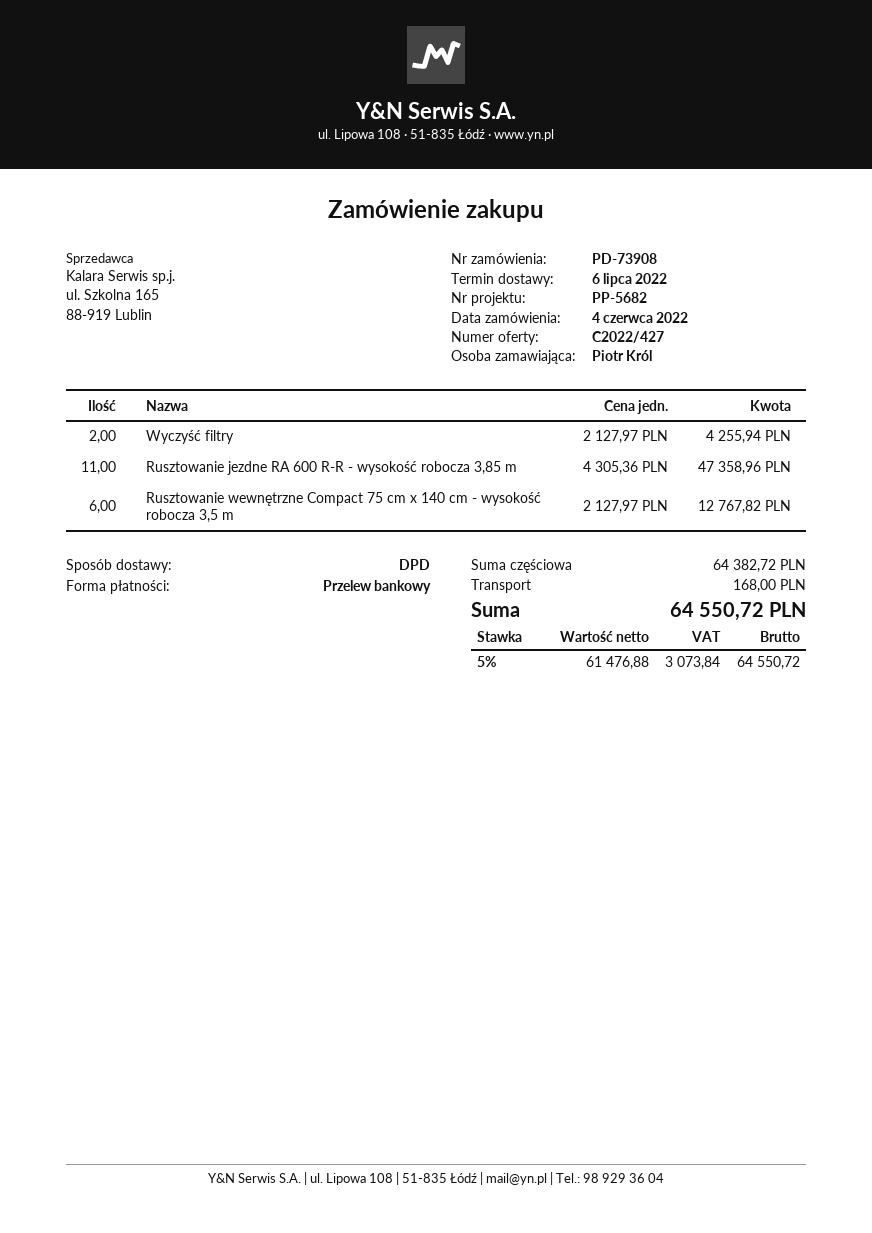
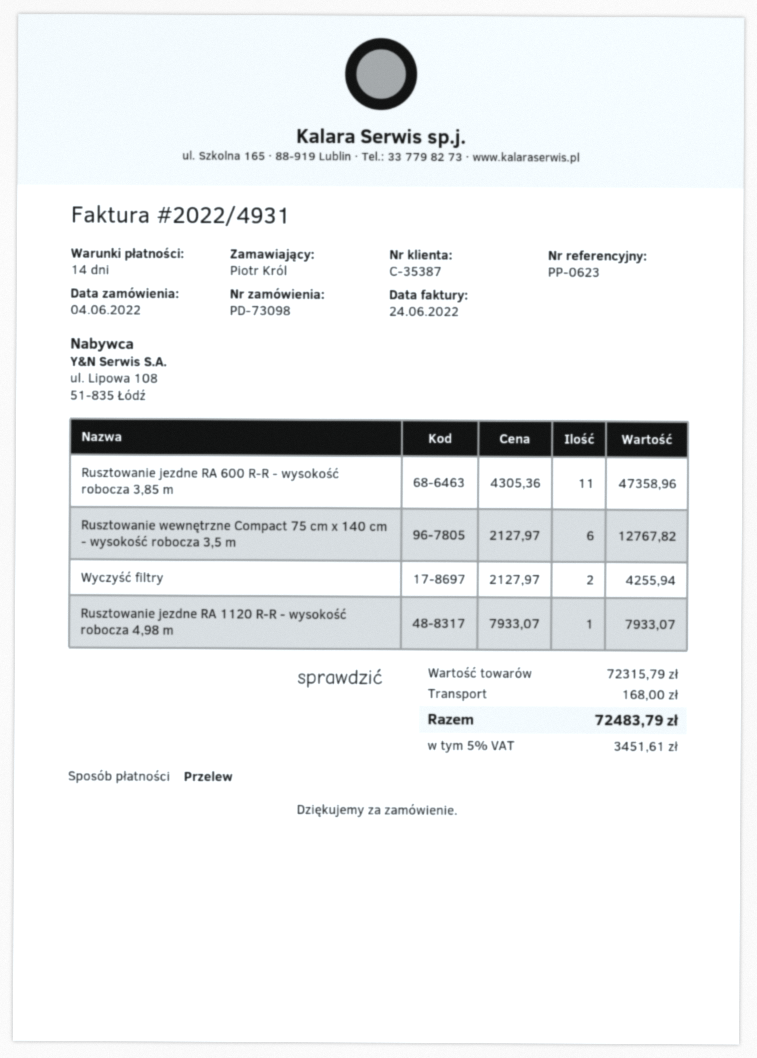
order number: PD-73908 -> PD-73098
reference: PP-5682 -> PP-0623
Rusztowanie jezdne RA 1120 R-R - wysokość robocza 4,98 m: none -> 1 x 7933.07 = 7933.07
subtotal: 64382.72 -> 72315.79
tax: 5% = 3073.84 -> 5% = 3451.61
total: 64550.72 -> 72483.79

